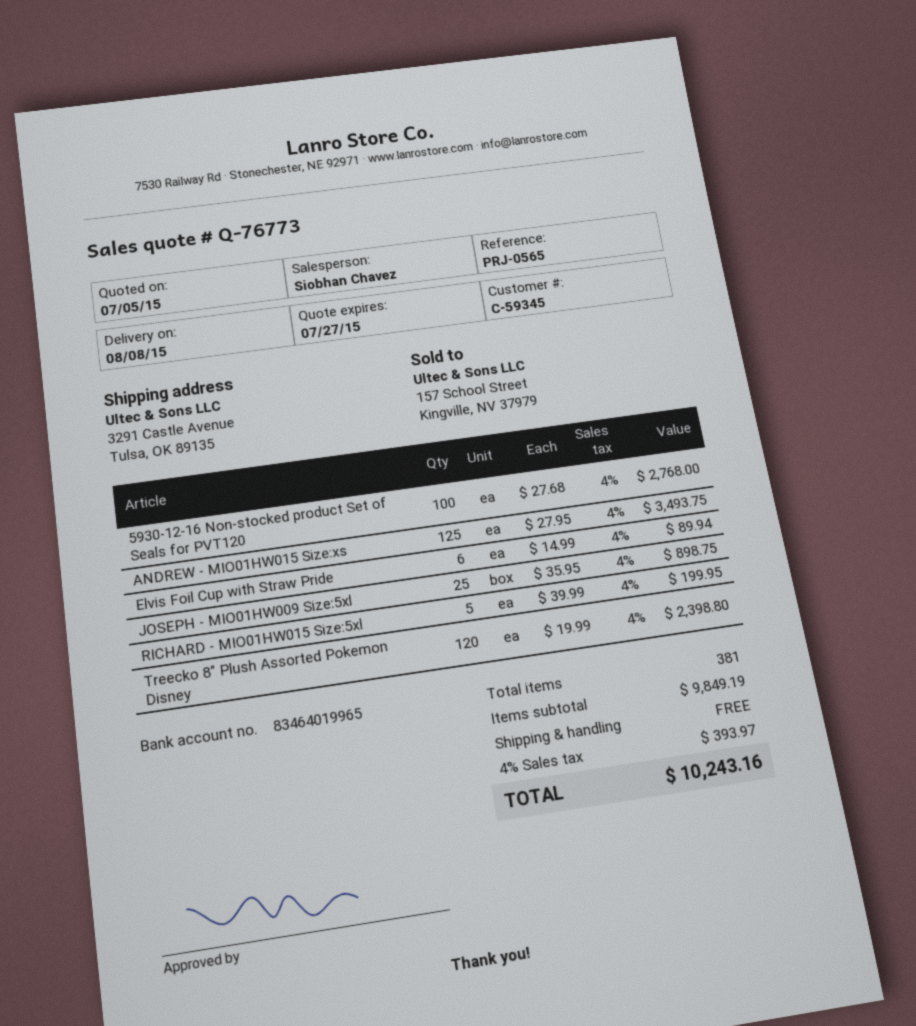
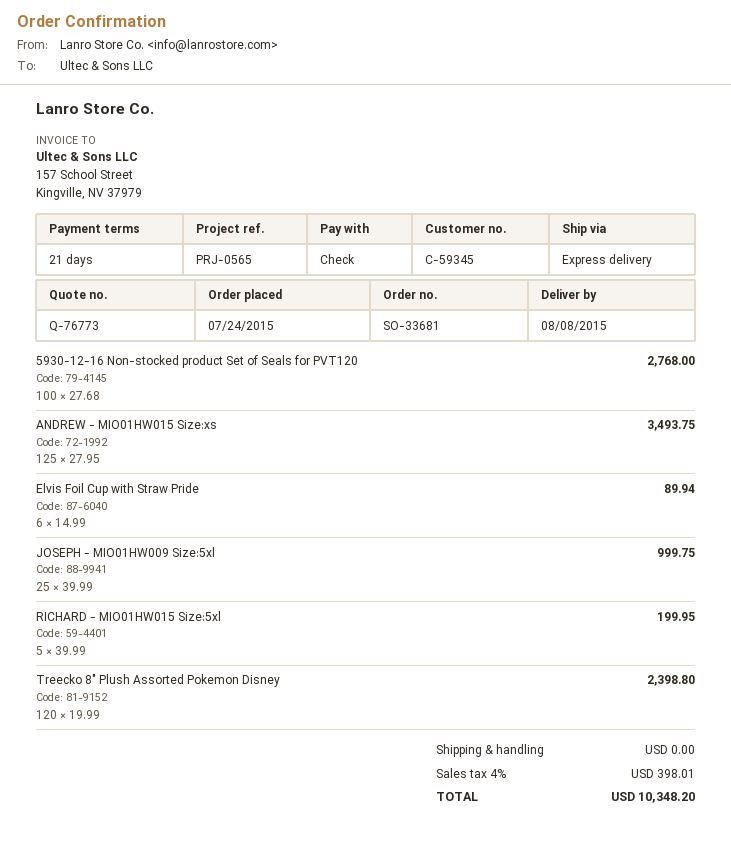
JOSEPH - MIO01HW009 Size:5xl: 25 x 35.95 = 898.75 -> 25 x 39.99 = 999.75
tax: 4% = 393.97 -> 4% = 398.01
total: 10243.16 -> 10348.20

